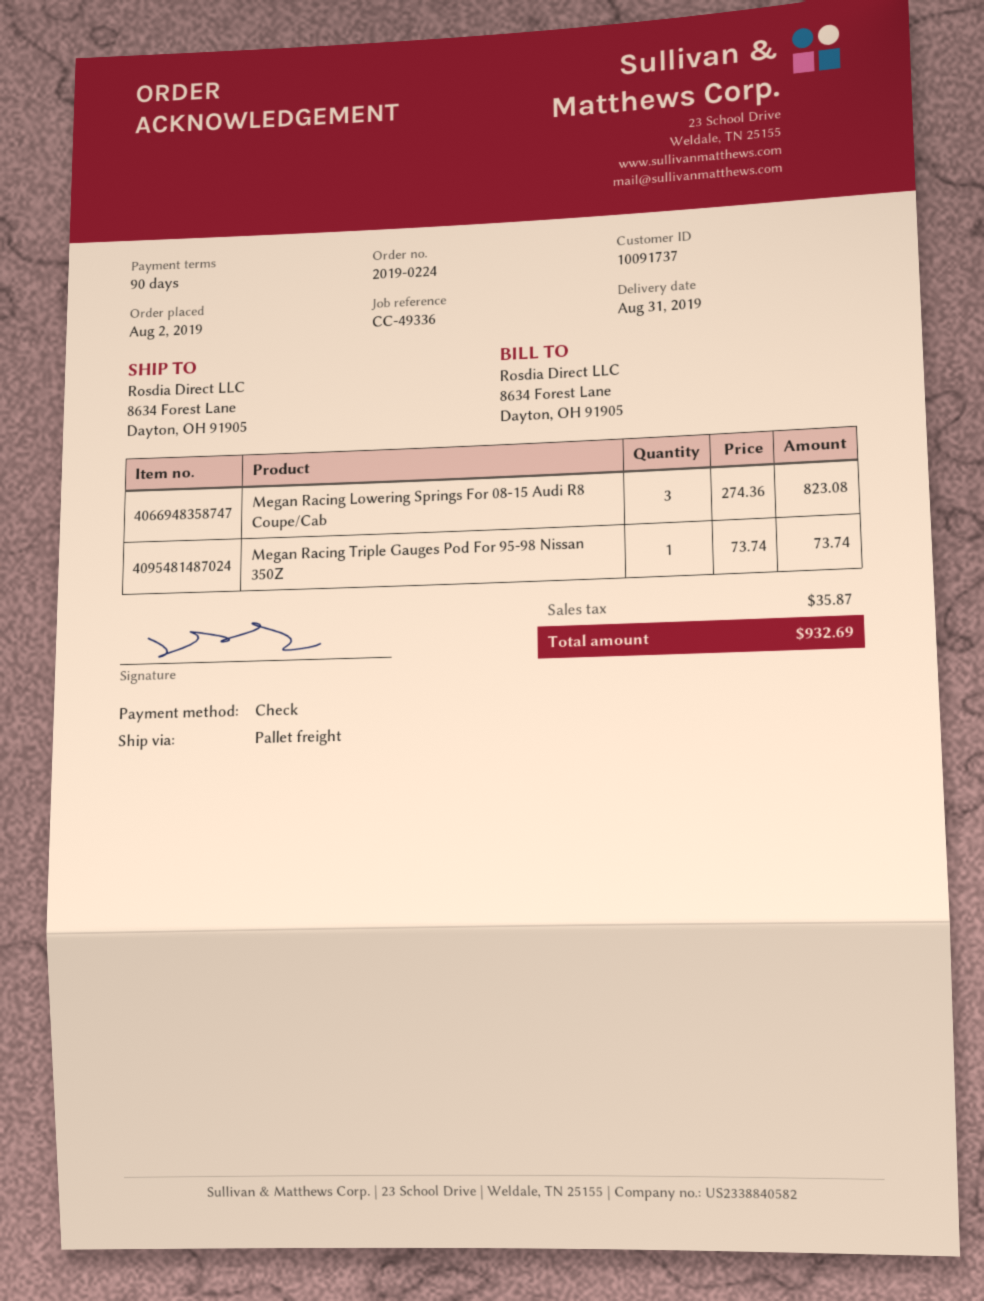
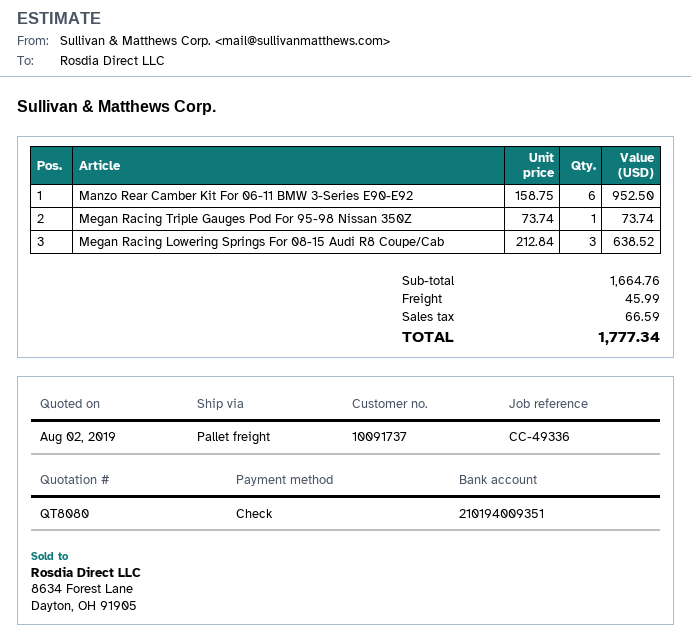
Megan Racing Lowering Springs For 08-15 Audi R8 Coupe/Cab: 3 x 274.36 = 823.08 -> 3 x 212.84 = 638.52
Manzo Rear Camber Kit For 06-11 BMW 3-Series E90-E92: none -> 6 x 158.75 = 952.50
shipping: none -> 45.99
tax: 35.87 -> 66.59
total: 932.69 -> 1777.34

